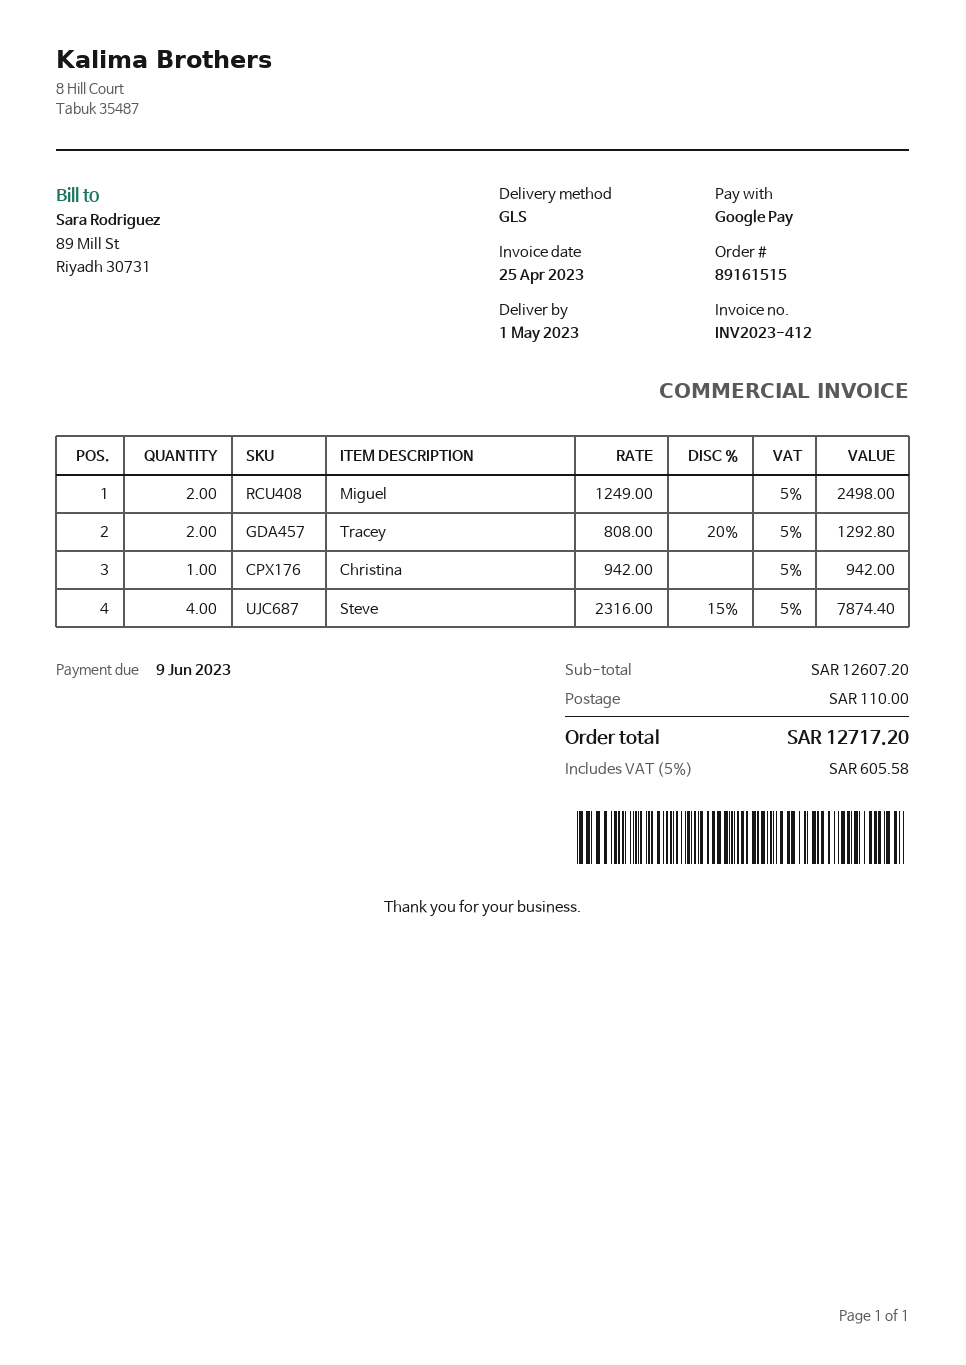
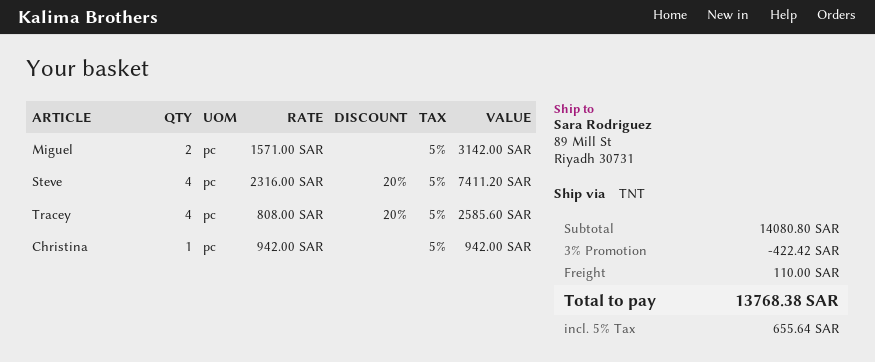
shipping method: GLS -> TNT
Miguel: 2 x 1249.00 = 2498.00 -> 2 x 1571.00 = 3142.00
Tracey: 2 x 808.00 - 20% = 1292.80 -> 4 x 808.00 - 20% = 2585.60
Steve: 4 x 2316.00 - 15% = 7874.40 -> 4 x 2316.00 - 20% = 7411.20
subtotal: 12607.20 -> 14080.80
discount: none -> 3% = 422.42
tax: 5% = 605.58 -> 5% = 655.64
total: 12717.20 -> 13768.38

